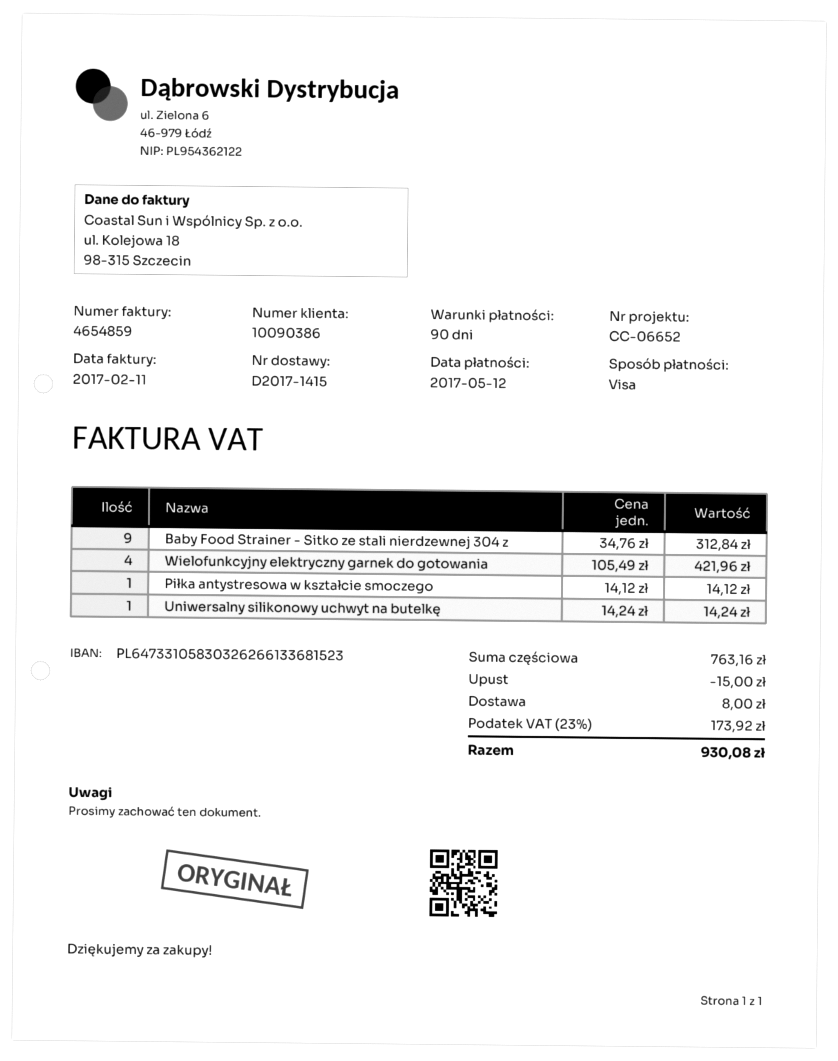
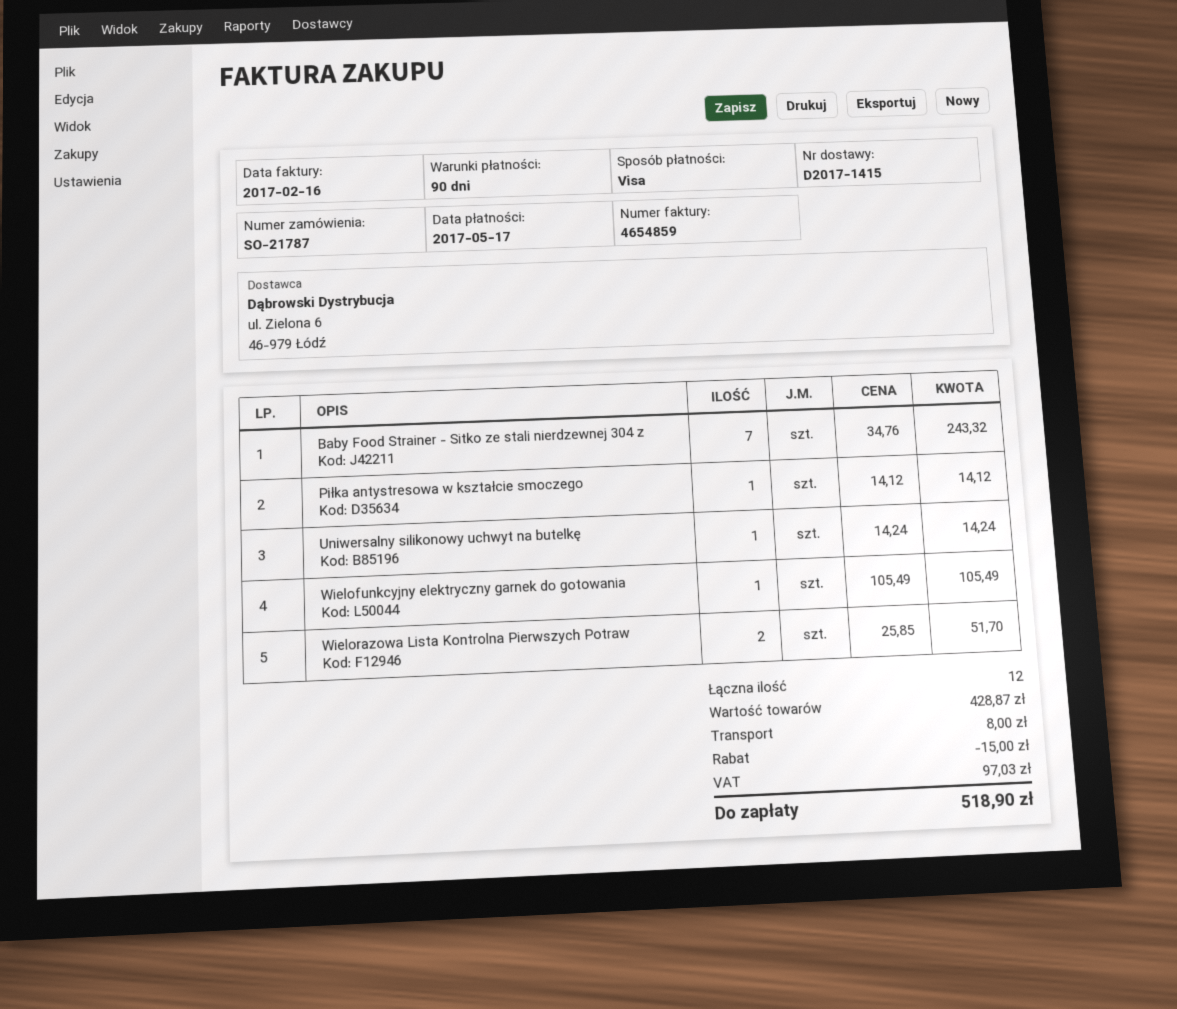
invoice date: 2017-02-11 -> 2017-02-16
due date: 2017-05-12 -> 2017-05-17
Baby Food Strainer - Sitko ze stali nierdzewnej 304 z: 9 x 34.76 = 312.84 -> 7 x 34.76 = 243.32
Wielofunkcyjny elektryczny garnek do gotowania: 4 x 105.49 = 421.96 -> 1 x 105.49 = 105.49
Wielorazowa Lista Kontrolna Pierwszych Potraw: none -> 2 x 25.85 = 51.70
subtotal: 763.16 -> 428.87
tax: 173.92 -> 97.03
total: 930.08 -> 518.90

